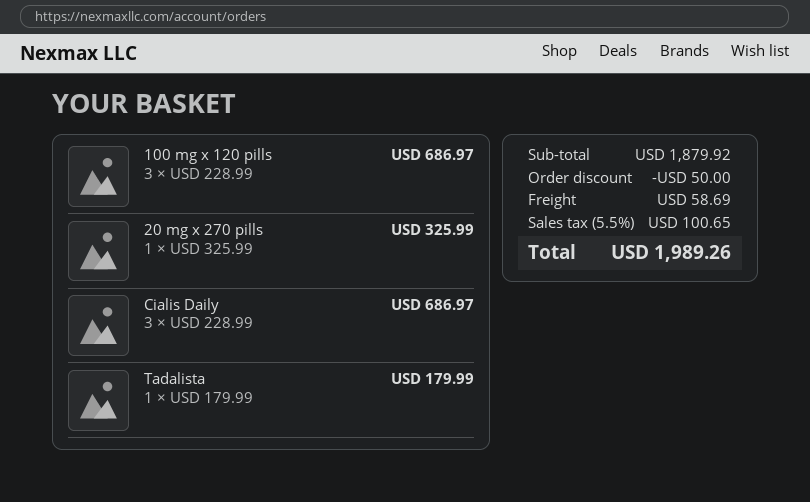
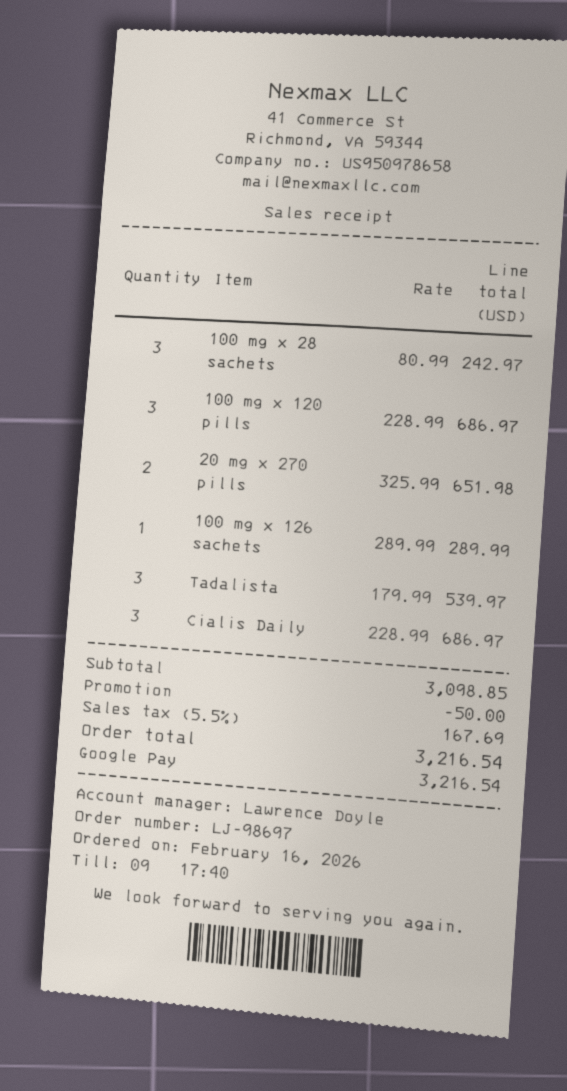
20 mg x 270 pills: 1 x 325.99 = 325.99 -> 2 x 325.99 = 651.98
Tadalista: 1 x 179.99 = 179.99 -> 3 x 179.99 = 539.97
100 mg x 28 sachets: none -> 3 x 80.99 = 242.97
100 mg x 126 sachets: none -> 1 x 289.99 = 289.99
subtotal: 1879.92 -> 3098.85
shipping: 58.69 -> none
tax: 5.5% = 100.65 -> 5.5% = 167.69
total: 1989.26 -> 3216.54

